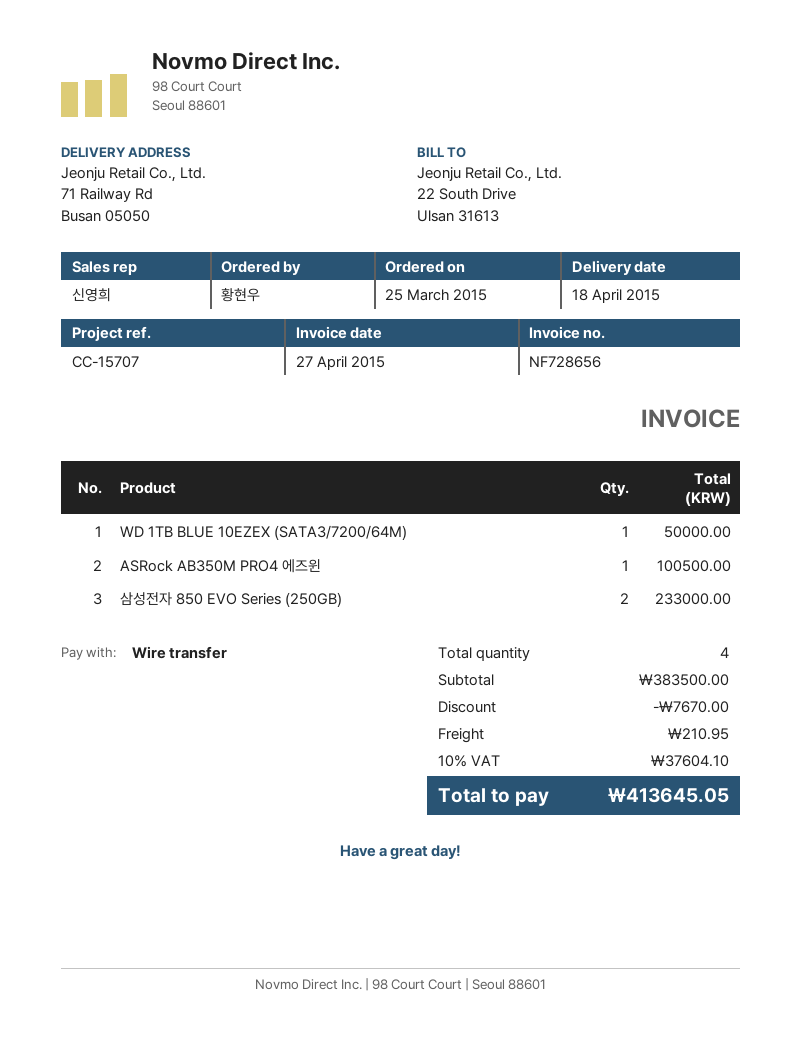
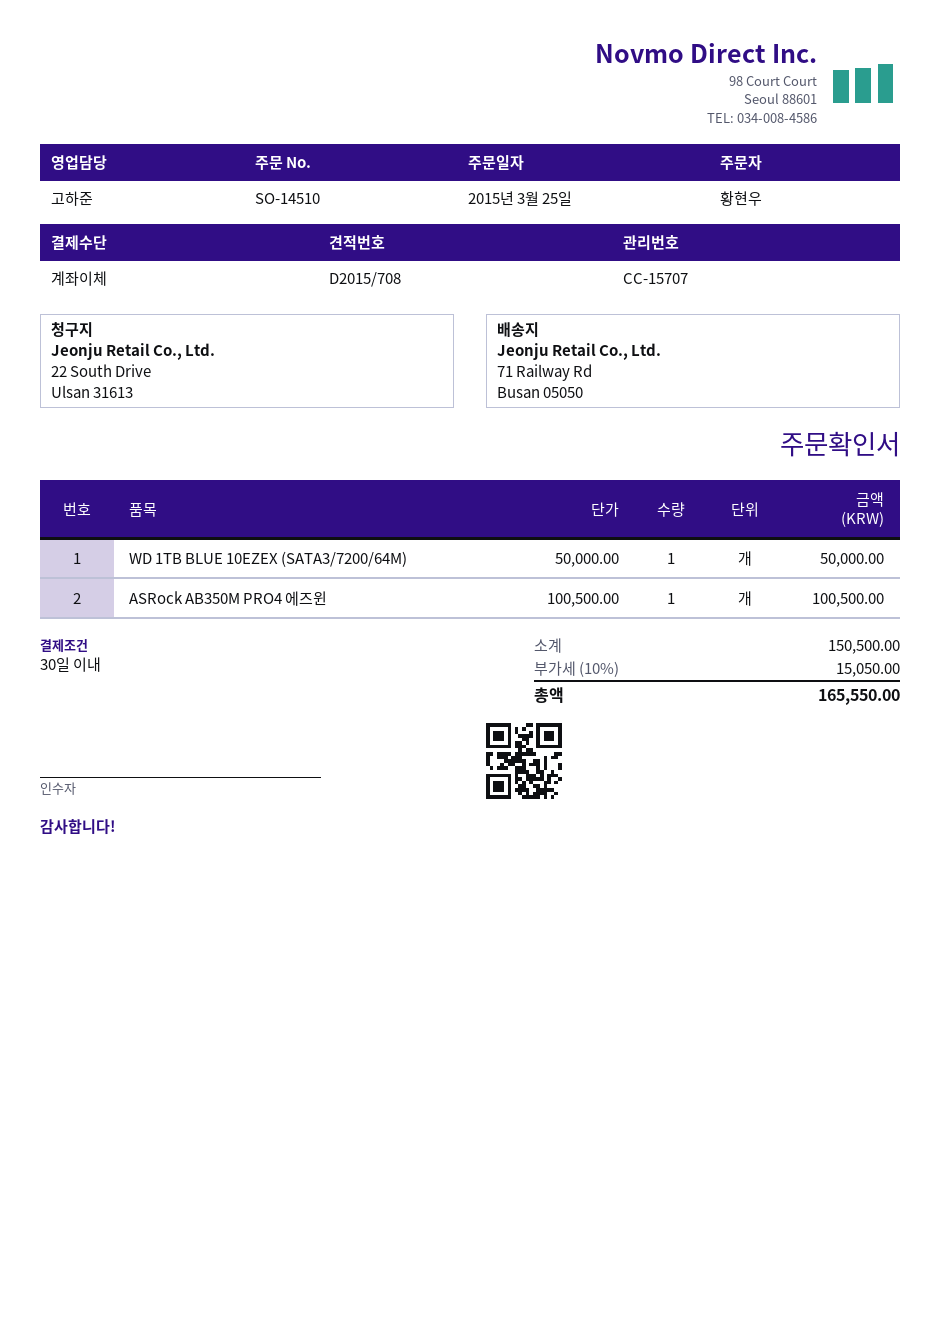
sales rep: 신영희 -> 고하준
삼성전자 850 EVO Series (250GB): 2 for 233000.00 -> none
subtotal: 383500.00 -> 150500.00
discount: 7670.00 -> none
shipping: 210.95 -> none
tax: 10% = 37604.10 -> 10% = 15050.00
total: 413645.05 -> 165550.00

